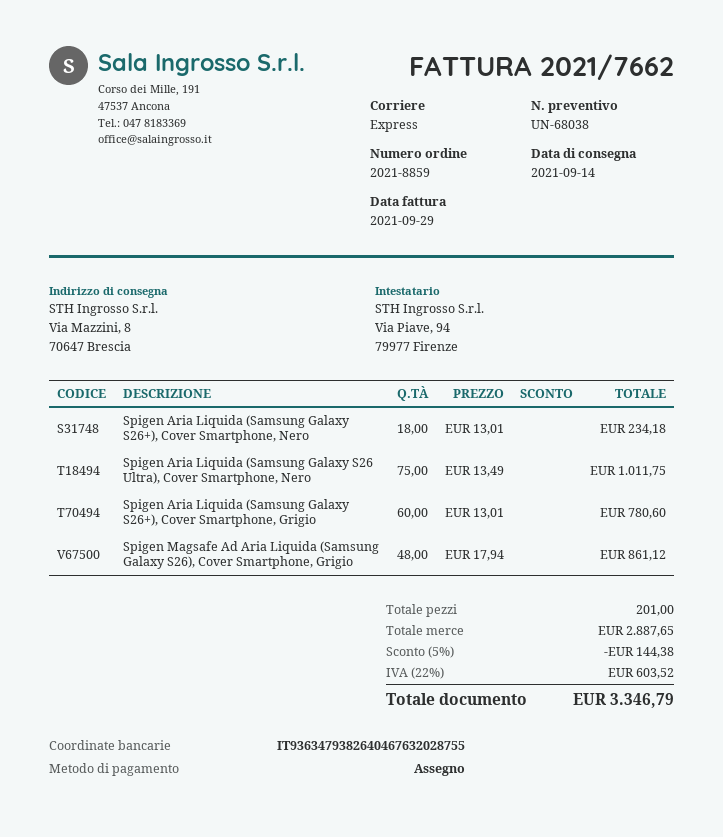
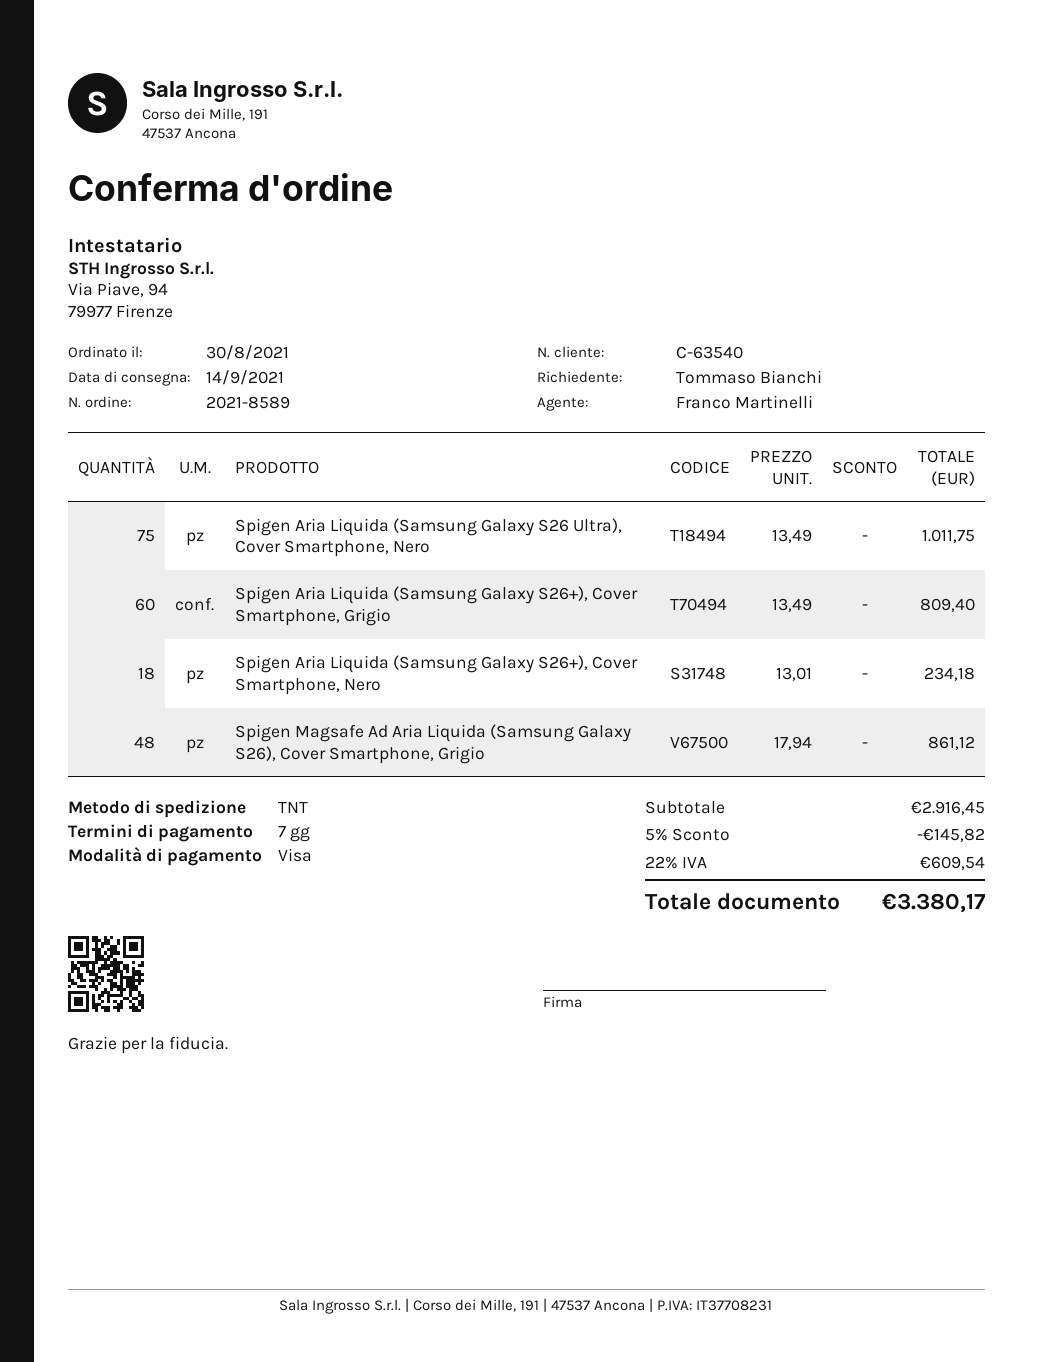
order number: 2021-8859 -> 2021-8589
payment method: cheque -> Visa
shipping method: express -> TNT
Spigen Aria Liquida (Samsung Galaxy S26+), Cover Smartphone, Grigio: 60 x 13.01 = 780.60 -> 60 x 13.49 = 809.40
subtotal: 2887.65 -> 2916.45
discount: 5% = 144.38 -> 5% = 145.82
tax: 22% = 603.52 -> 22% = 609.54
total: 3346.79 -> 3380.17

